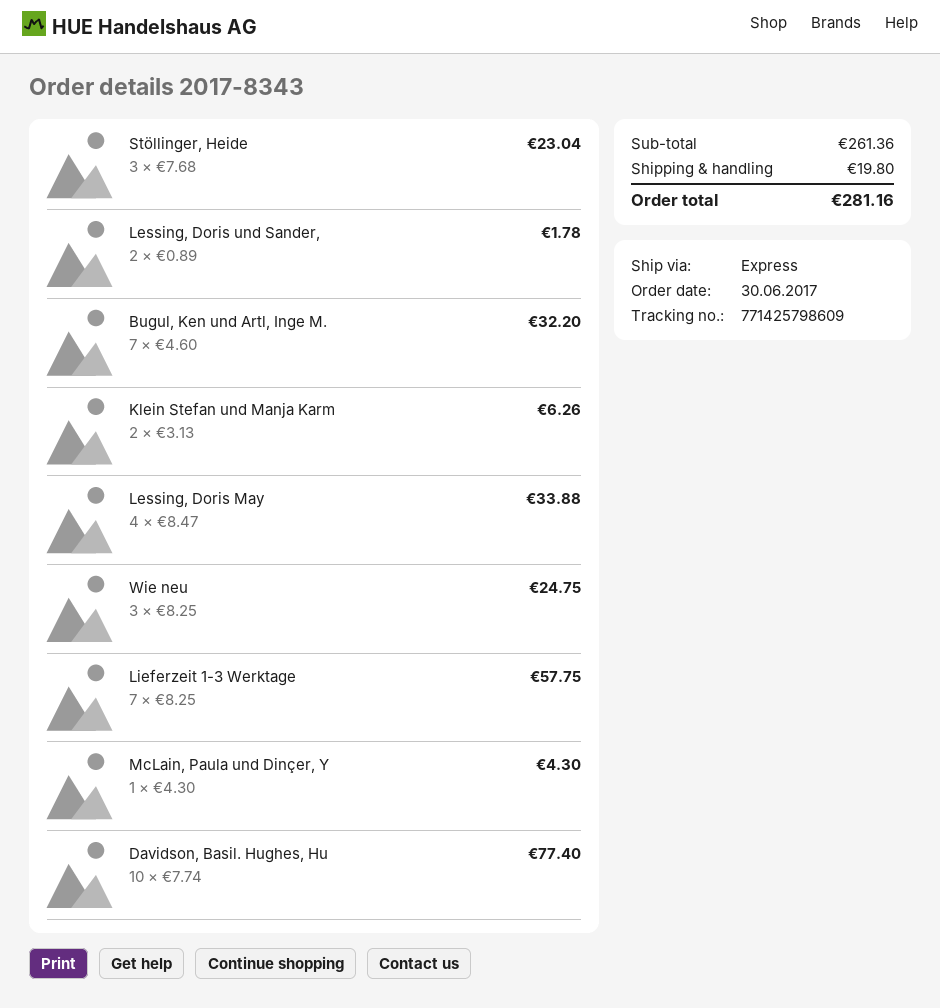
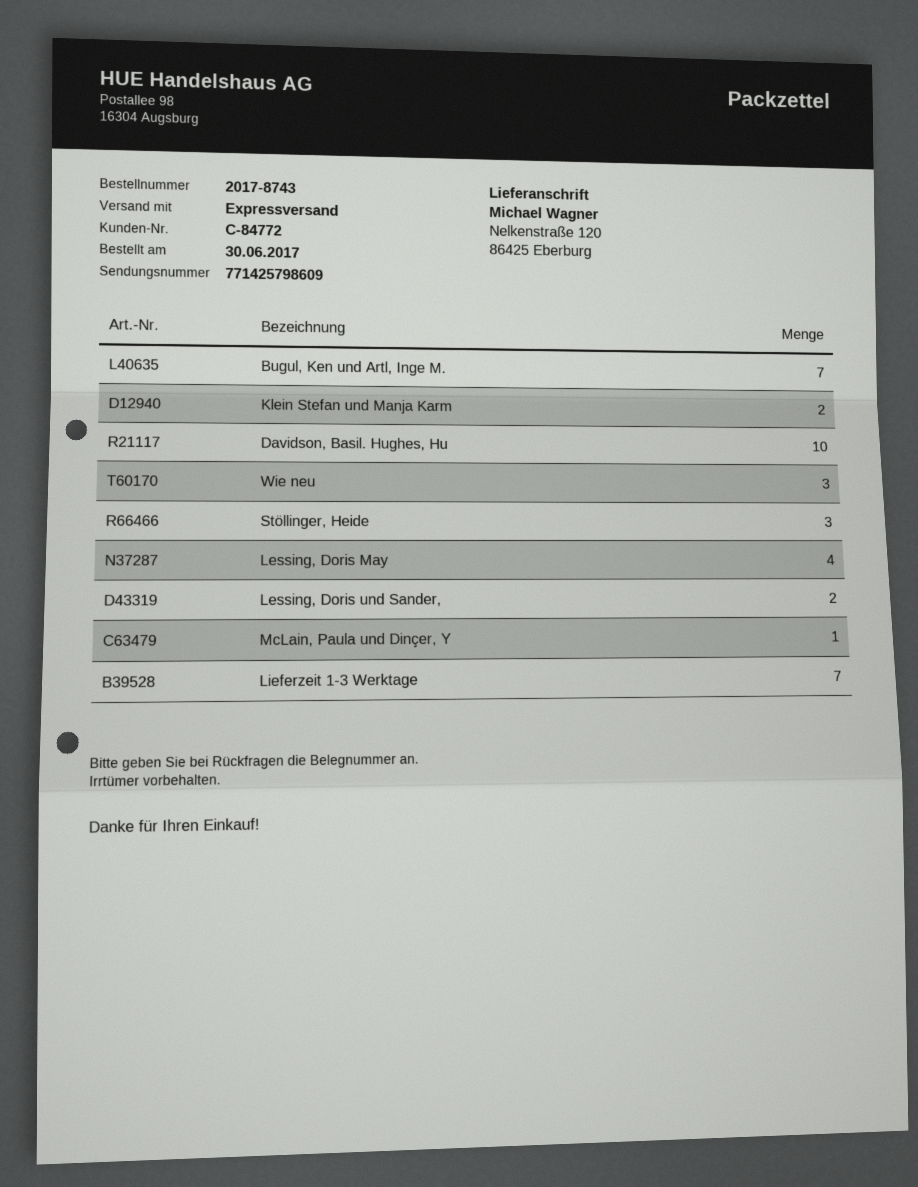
order number: 2017-8343 -> 2017-8743

